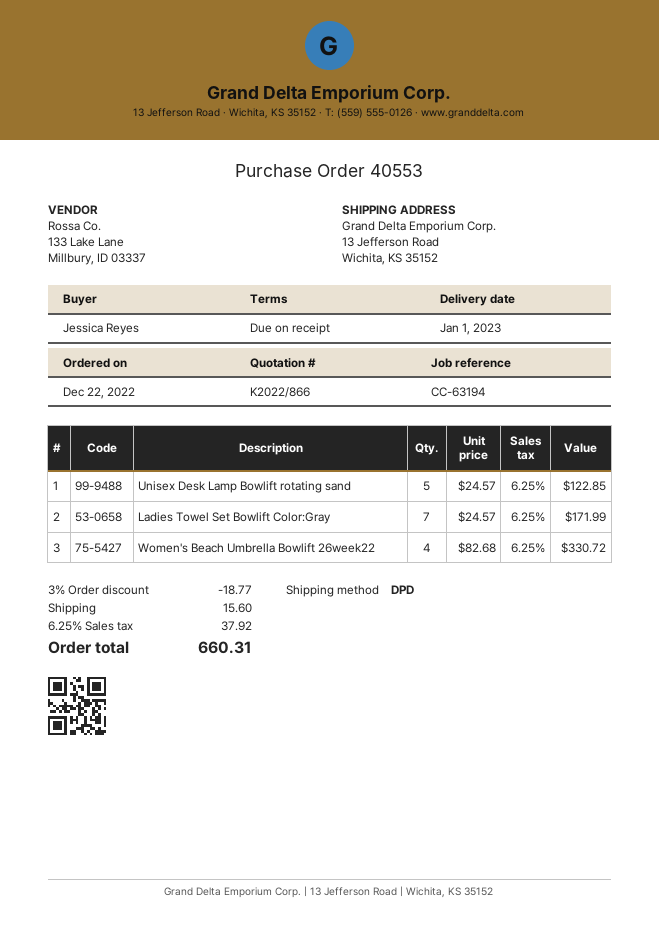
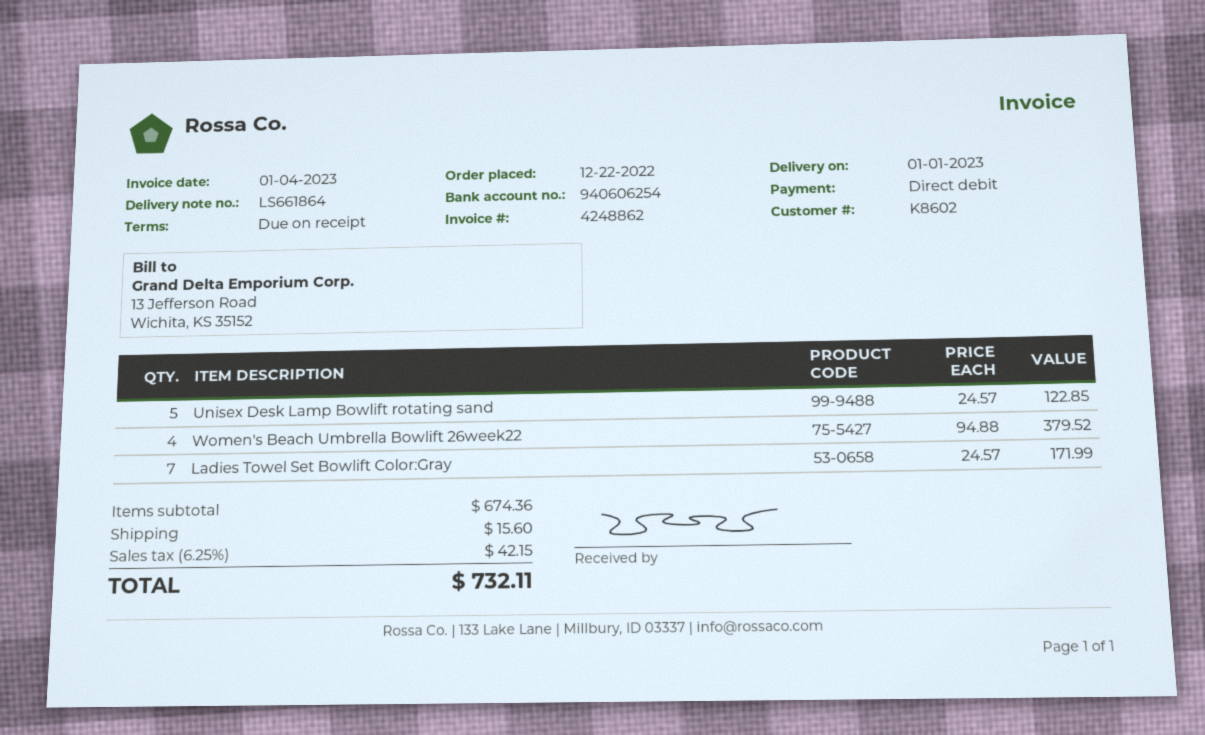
Women's Beach Umbrella Bowlift 26week22: 4 x 82.68 = 330.72 -> 4 x 94.88 = 379.52
discount: 3% = 18.77 -> none
tax: 6.25% = 37.92 -> 6.25% = 42.15
total: 660.31 -> 732.11

